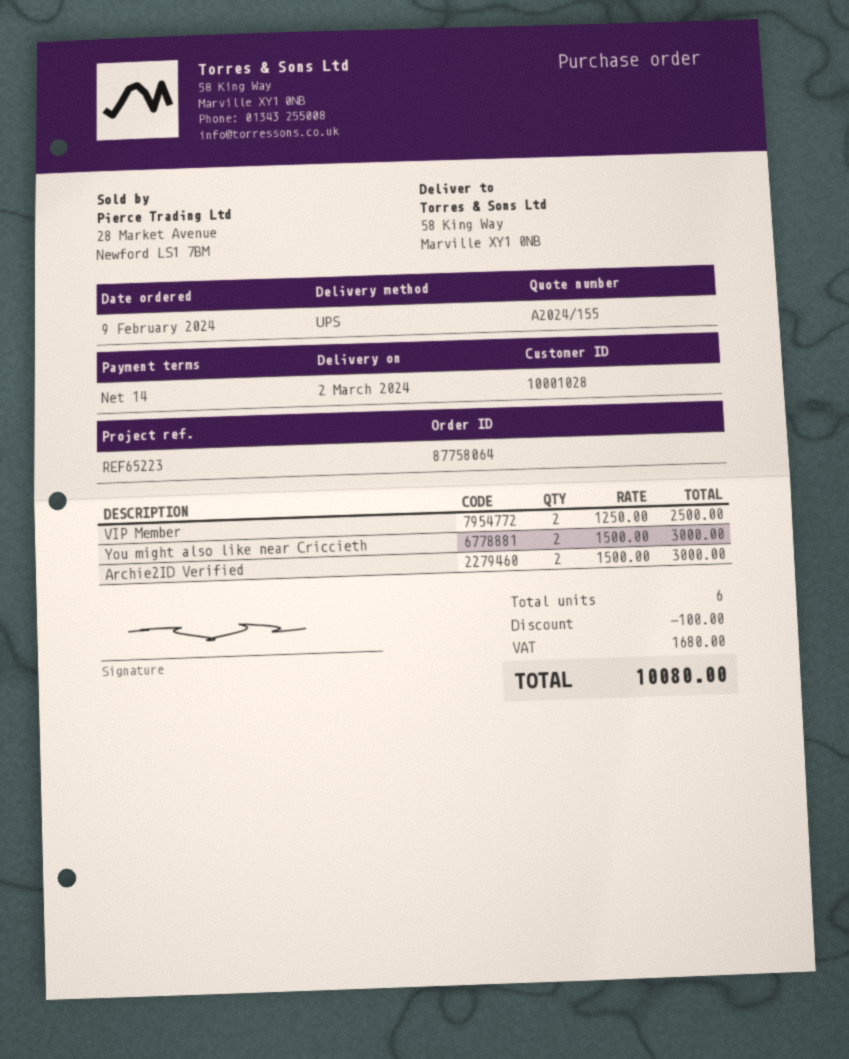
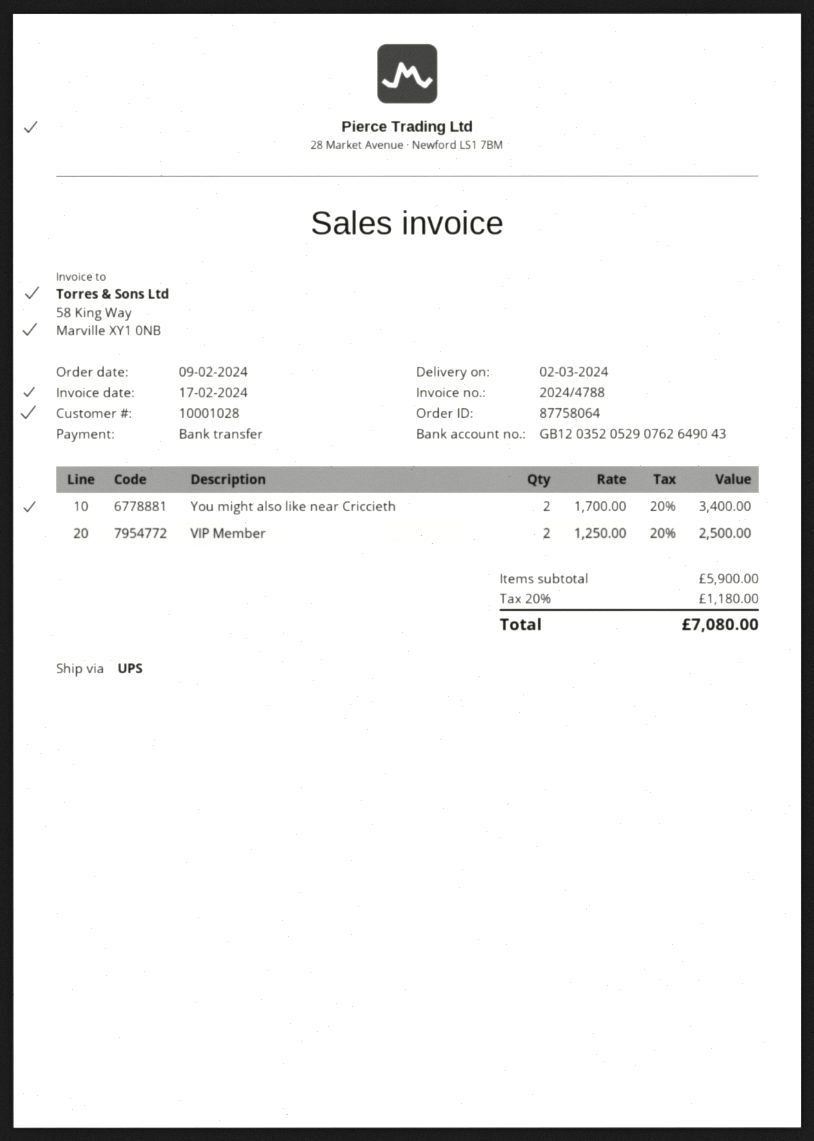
You might also like near Criccieth: 2 x 1500.00 = 3000.00 -> 2 x 1700.00 = 3400.00
Archie2ID Verified: 2 x 1500.00 = 3000.00 -> none
discount: 100.00 -> none
tax: 1680.00 -> 1180.00
total: 10080.00 -> 7080.00

